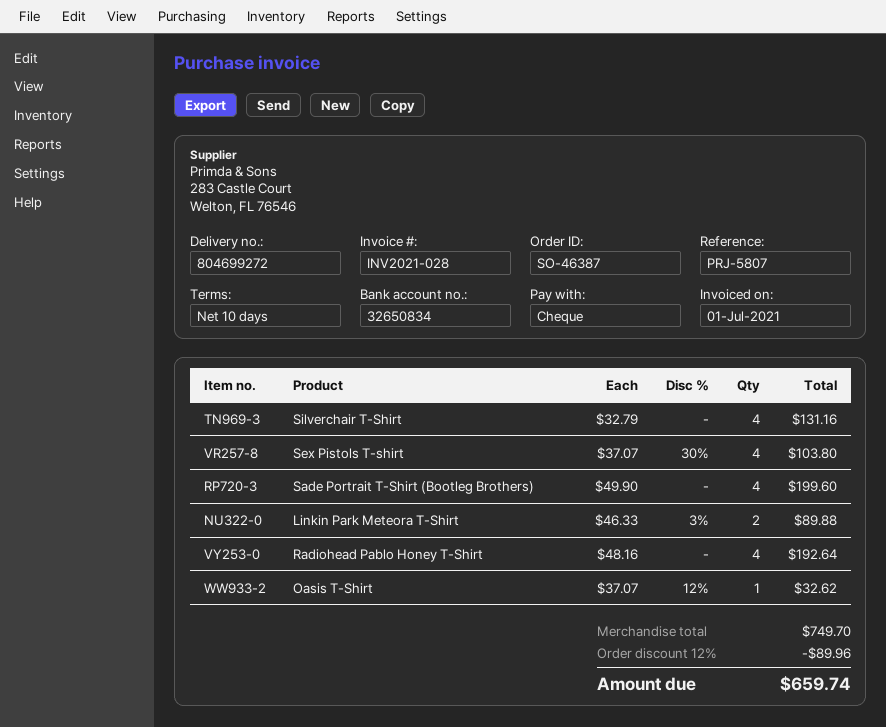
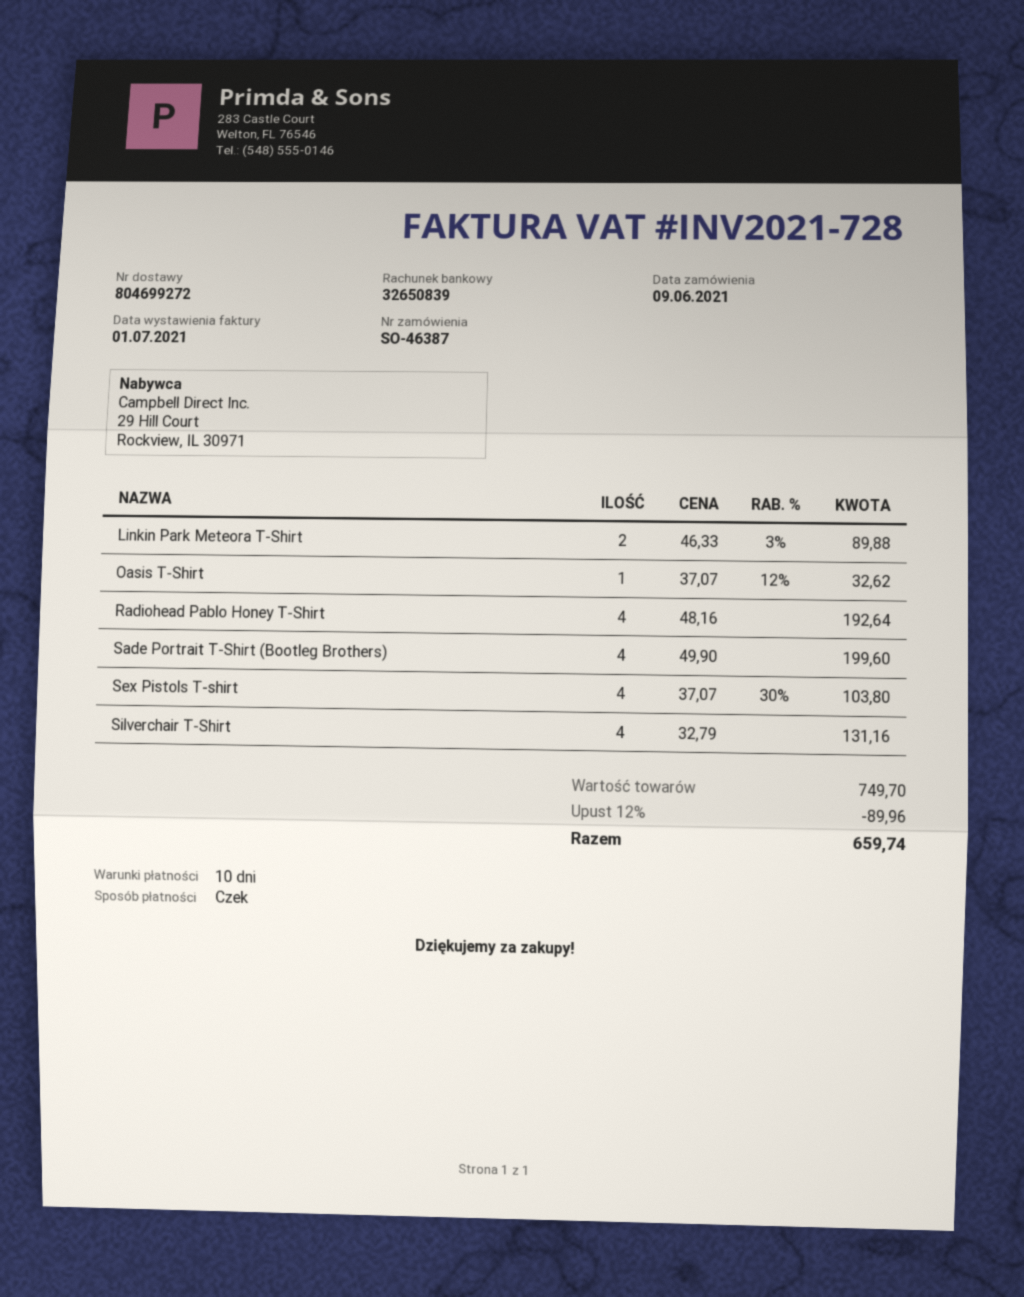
invoice number: INV2021-028 -> INV2021-728
bank account: 32650834 -> 32650839

